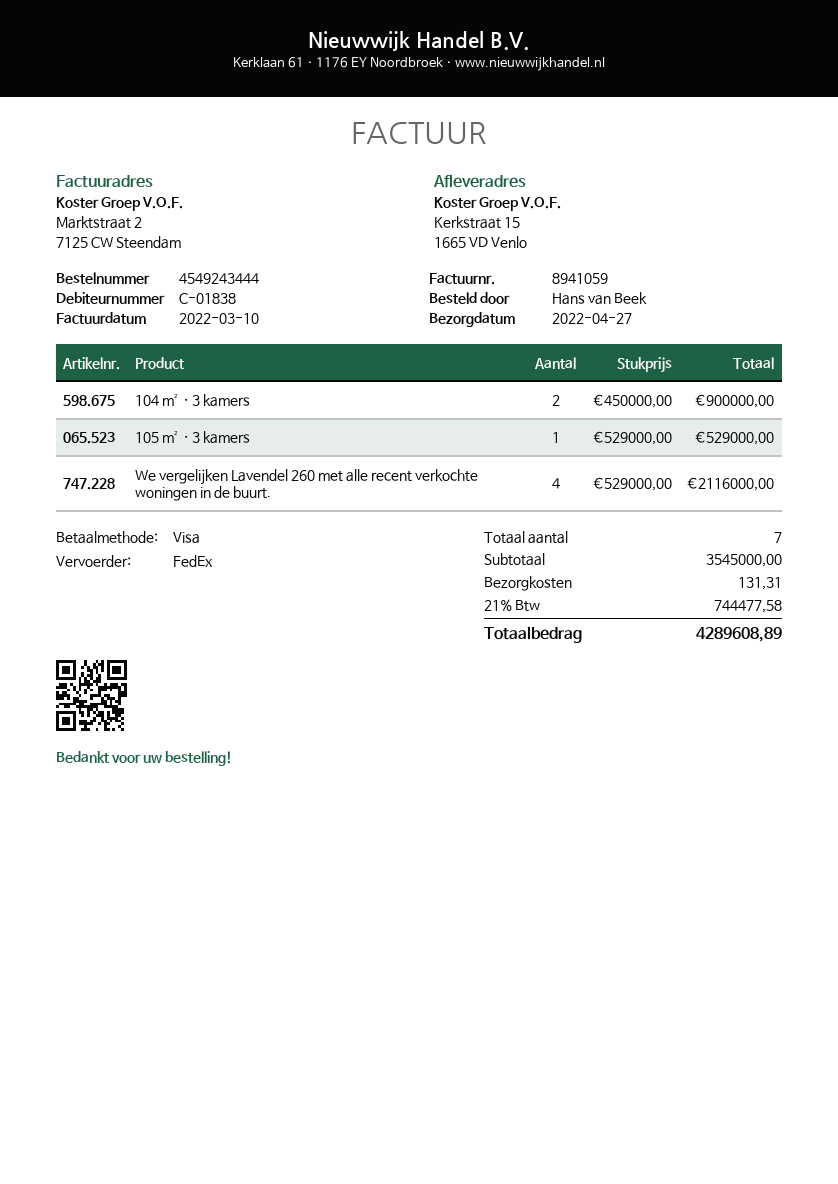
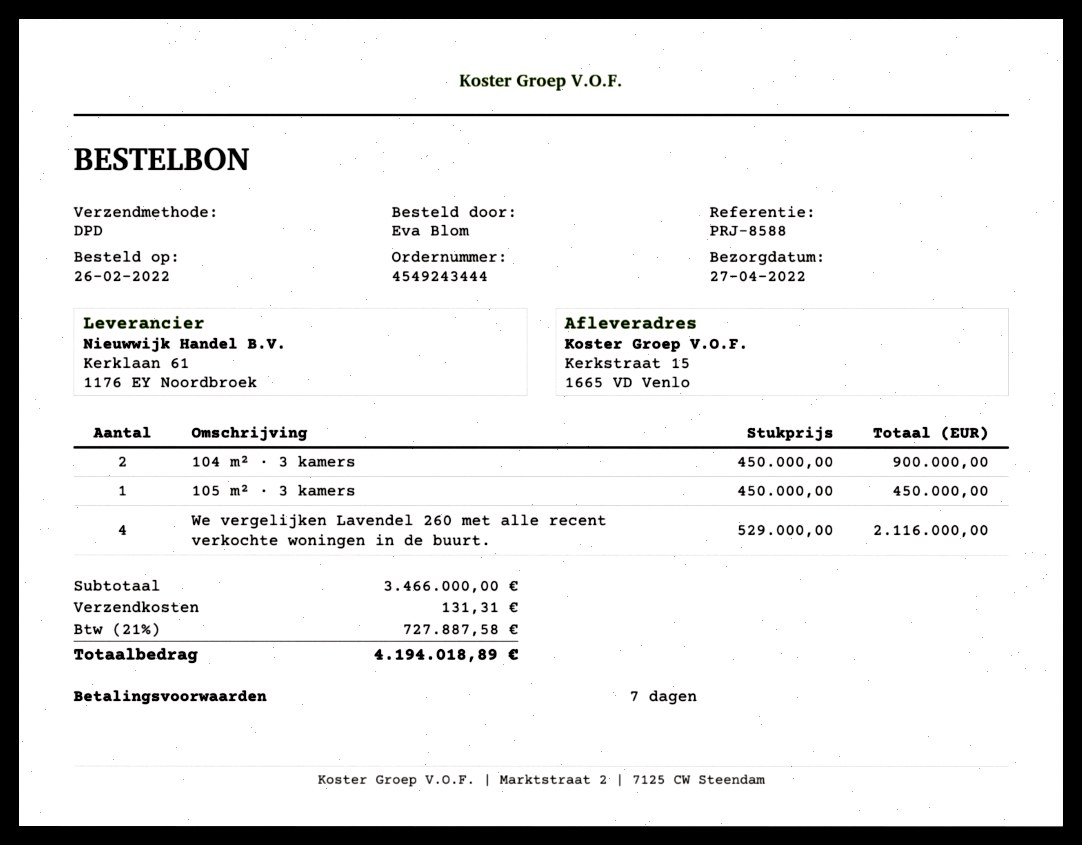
ordered by: Hans van Beek -> Eva Blom
shipping method: FedEx -> DPD
105 m² · 3 kamers: 1 x 529000.00 = 529000.00 -> 1 x 450000.00 = 450000.00
subtotal: 3545000.00 -> 3466000.00
tax: 21% = 744477.58 -> 21% = 727887.58
total: 4289608.89 -> 4194018.89

